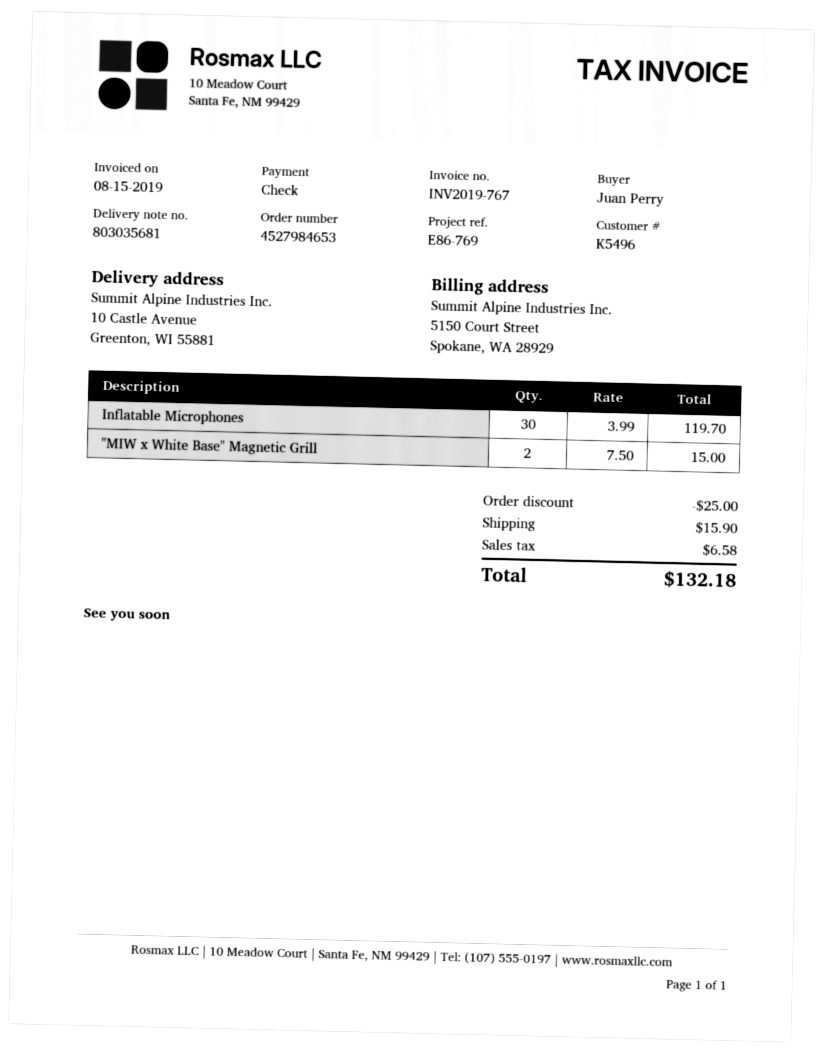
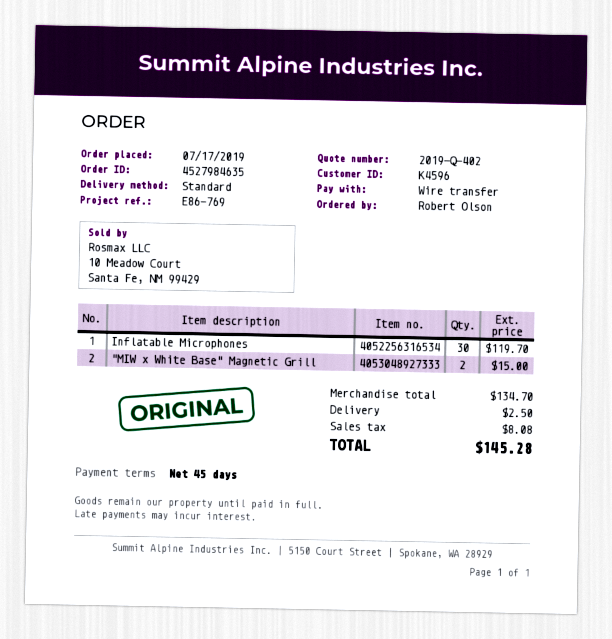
order number: 4527984653 -> 4527984635
customer number: K5496 -> K4596
ordered by: Juan Perry -> Robert Olson
payment method: cheque -> bank transfer
discount: 25.00 -> none
shipping: 15.90 -> 2.50
tax: 6.58 -> 8.08
total: 132.18 -> 145.28

